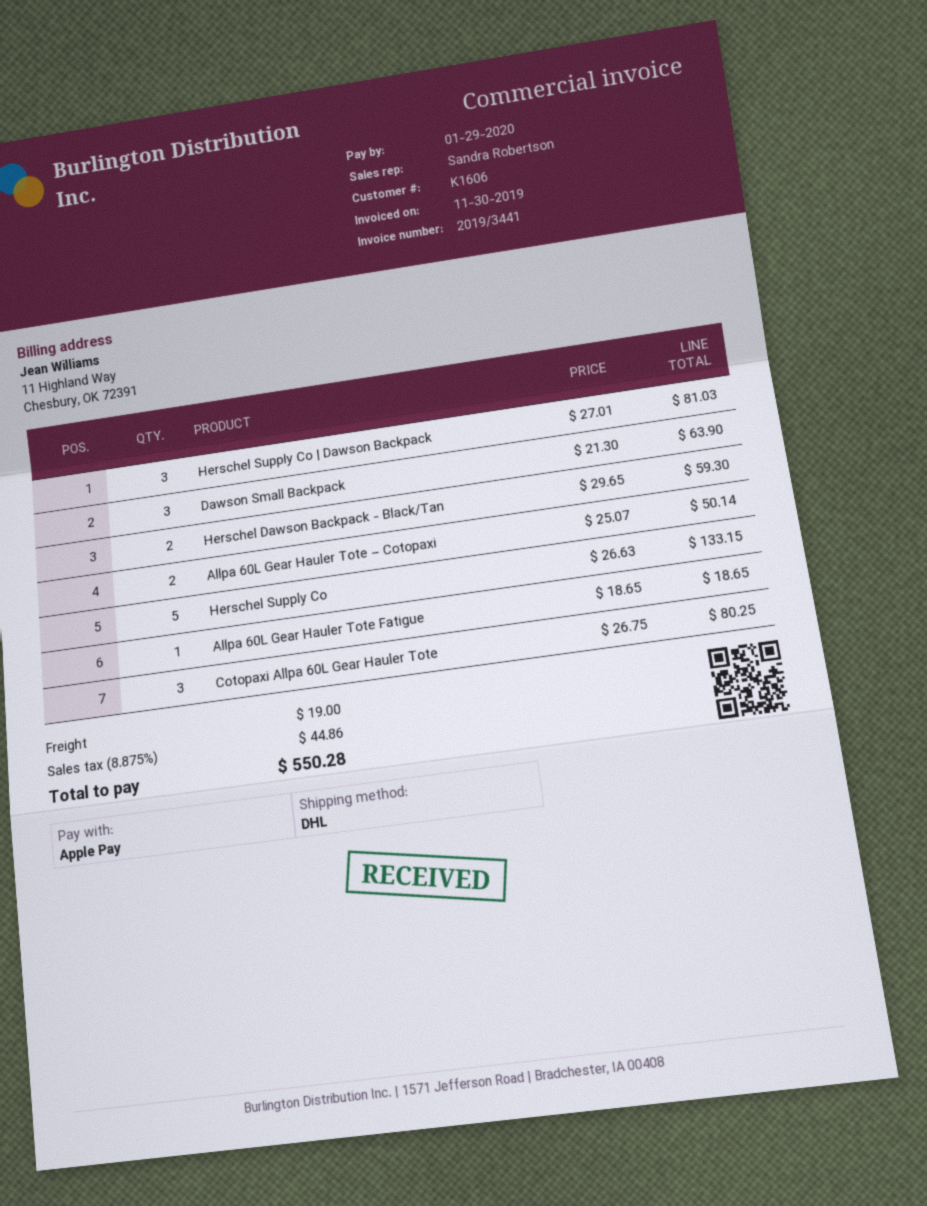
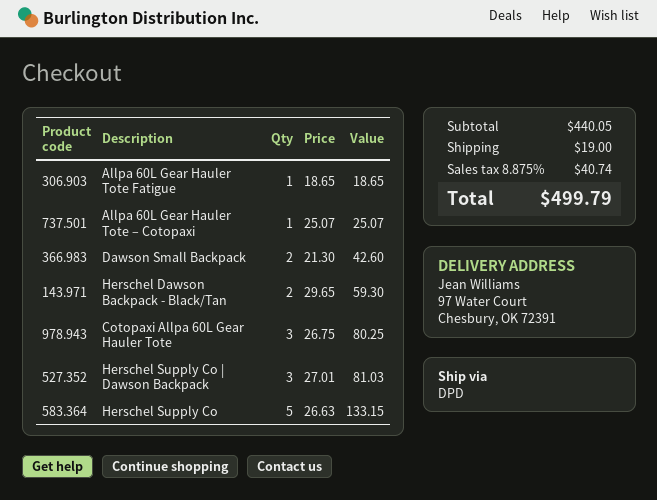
shipping method: DHL -> DPD
Dawson Small Backpack: 3 x 21.30 = 63.90 -> 2 x 21.30 = 42.60
Allpa 60L Gear Hauler Tote – Cotopaxi: 2 x 25.07 = 50.14 -> 1 x 25.07 = 25.07
tax: 8.875% = 44.86 -> 8.875% = 40.74
total: 550.28 -> 499.79

